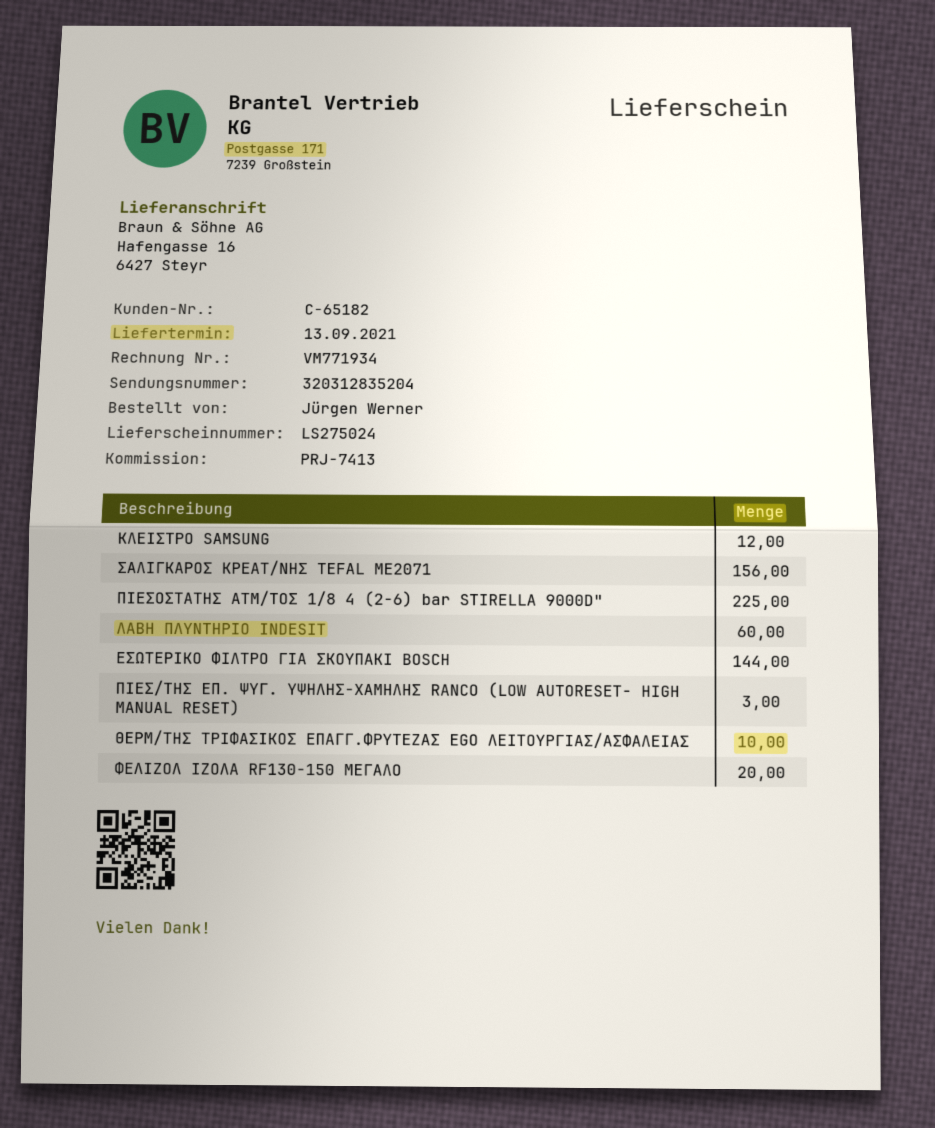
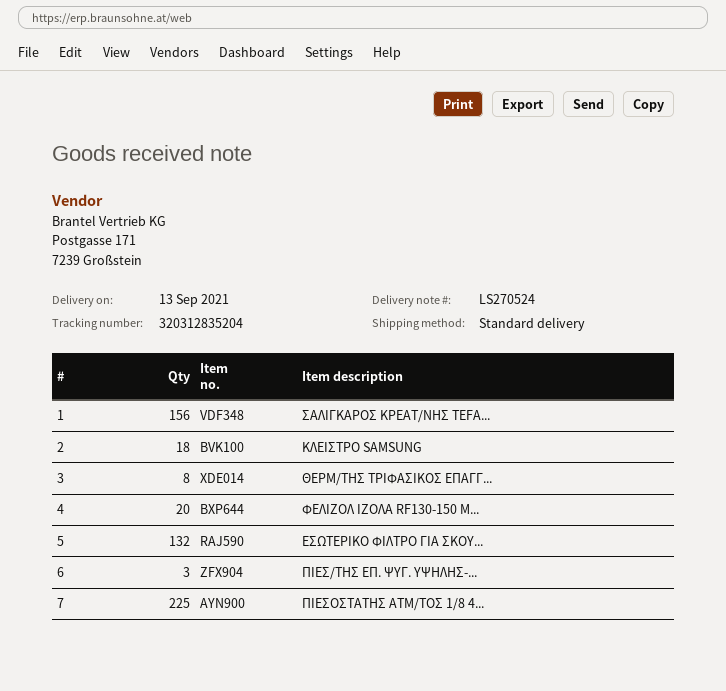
delivery note number: LS275024 -> LS270524
ΚΛΕΙΣΤΡΟ SAMSUNG: 12 -> 18
ΛΑΒΗ ΠΛΥΝΤΗΡΙΟ INDESIT: 60 -> none
ΕΣΩΤΕΡΙΚΟ ΦΙΛΤΡΟ ΓΙΑ ΣΚΟΥΠΑΚΙ ΒOSCH: 144 -> 132
ΘΕΡΜ/ΤΗΣ ΤΡΙΦΑΣΙΚΟΣ ΕΠΑΓΓ.ΦΡΥΤΕΖΑΣ EGO ΛΕΙΤΟΥΡΓΙΑΣ/ΑΣΦΑΛΕΙΑΣ: 10 -> 8

